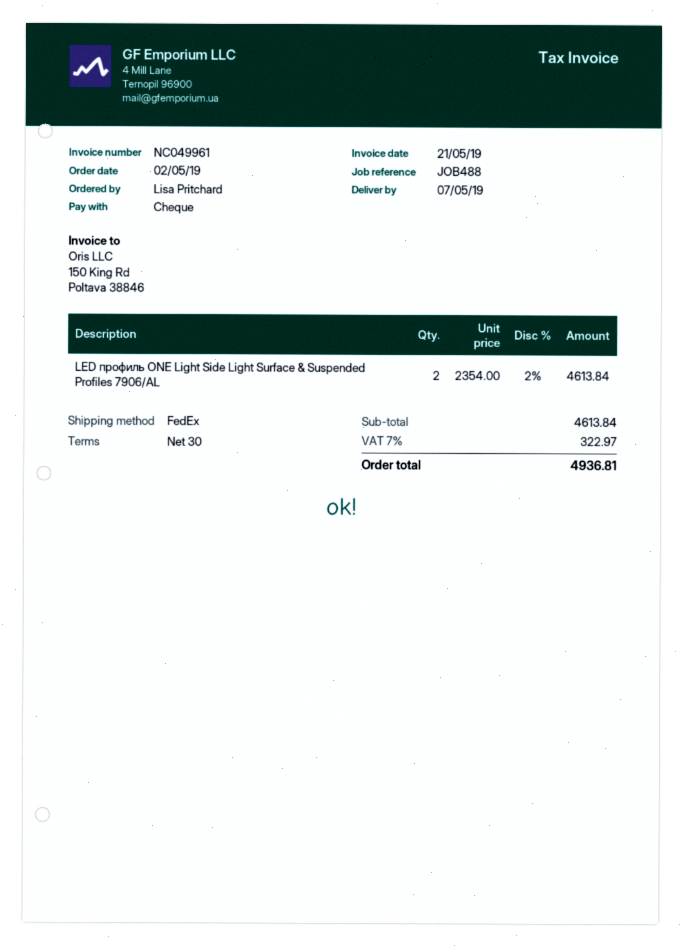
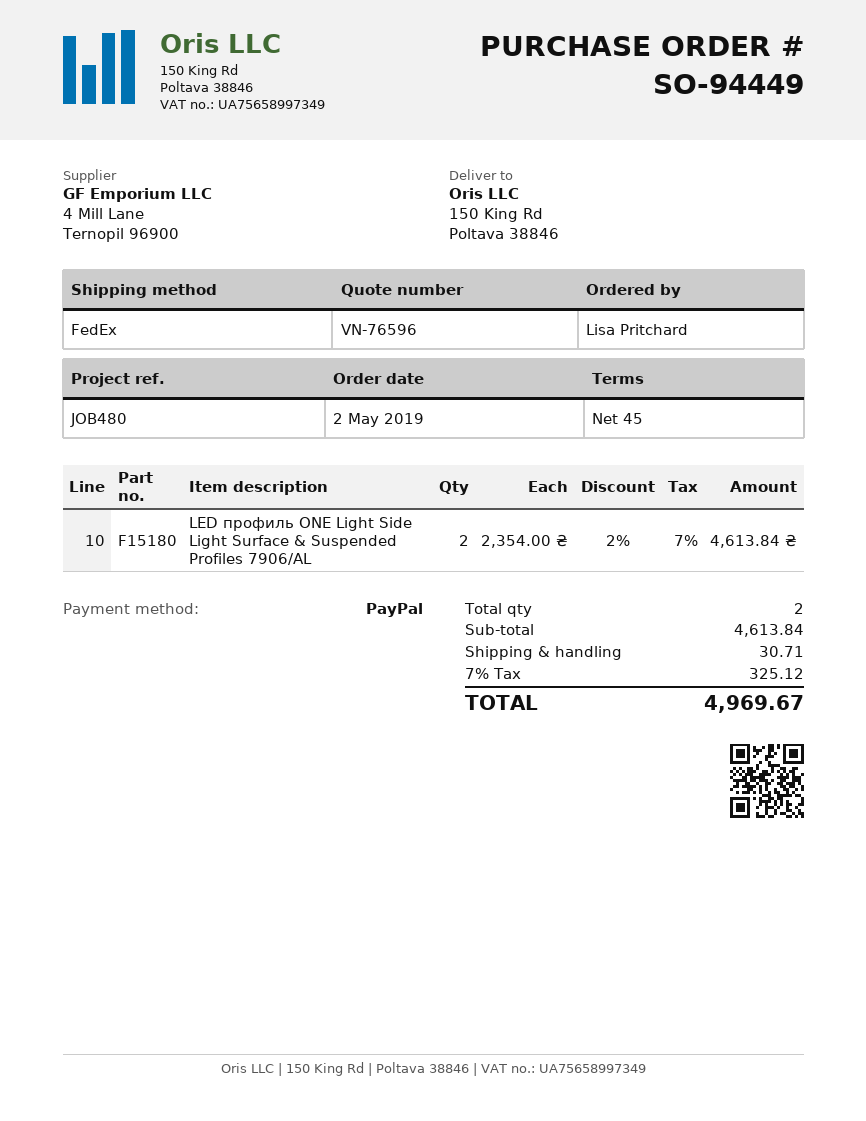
payment terms: 30 days -> 45 days
reference: JOB488 -> JOB480
payment method: cheque -> PayPal
shipping: none -> 30.71
tax: 7% = 322.97 -> 7% = 325.12
total: 4936.81 -> 4969.67

